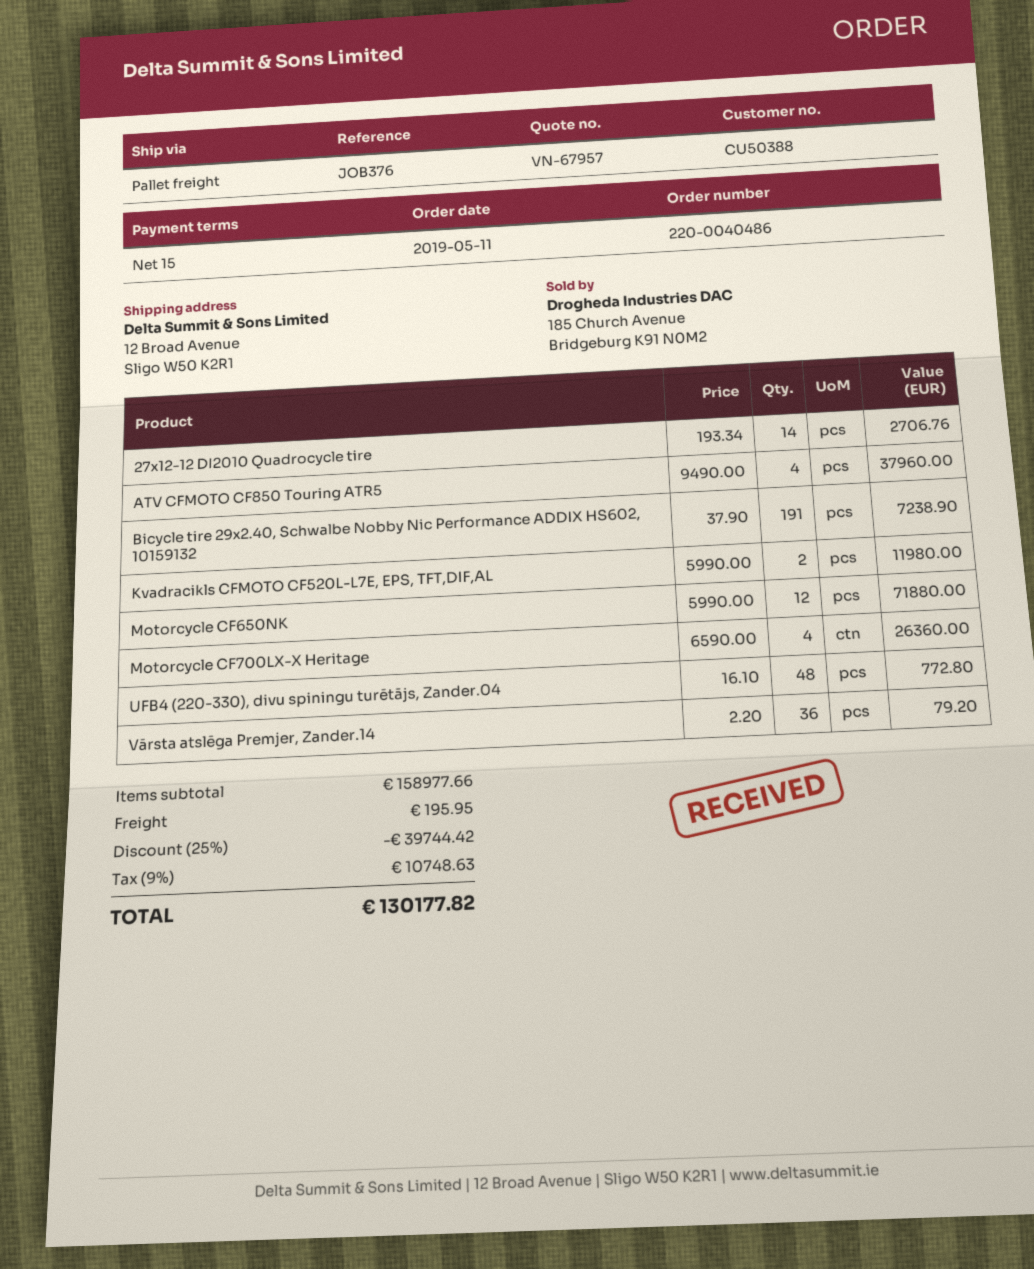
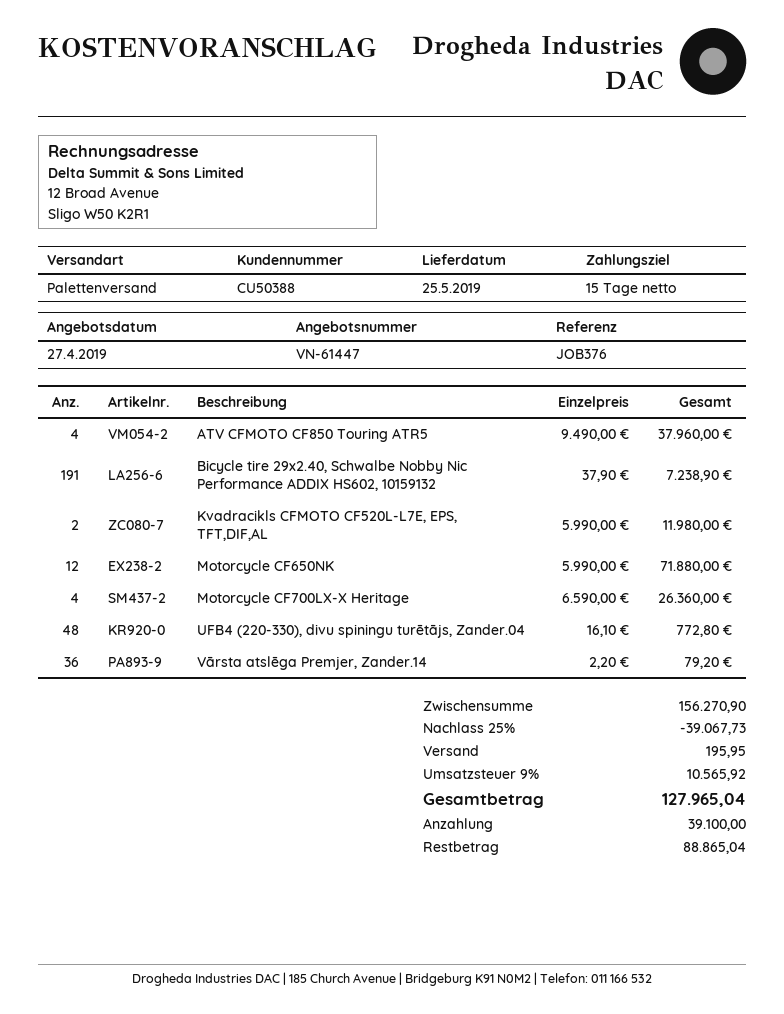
quote number: VN-67957 -> VN-61447
27x12-12 DI2010 Quadrocycle tire: 14 x 193.34 = 2706.76 -> none
subtotal: 158977.66 -> 156270.90
discount: 25% = 39744.42 -> 25% = 39067.73
tax: 9% = 10748.63 -> 9% = 10565.92
total: 130177.82 -> 127965.04

